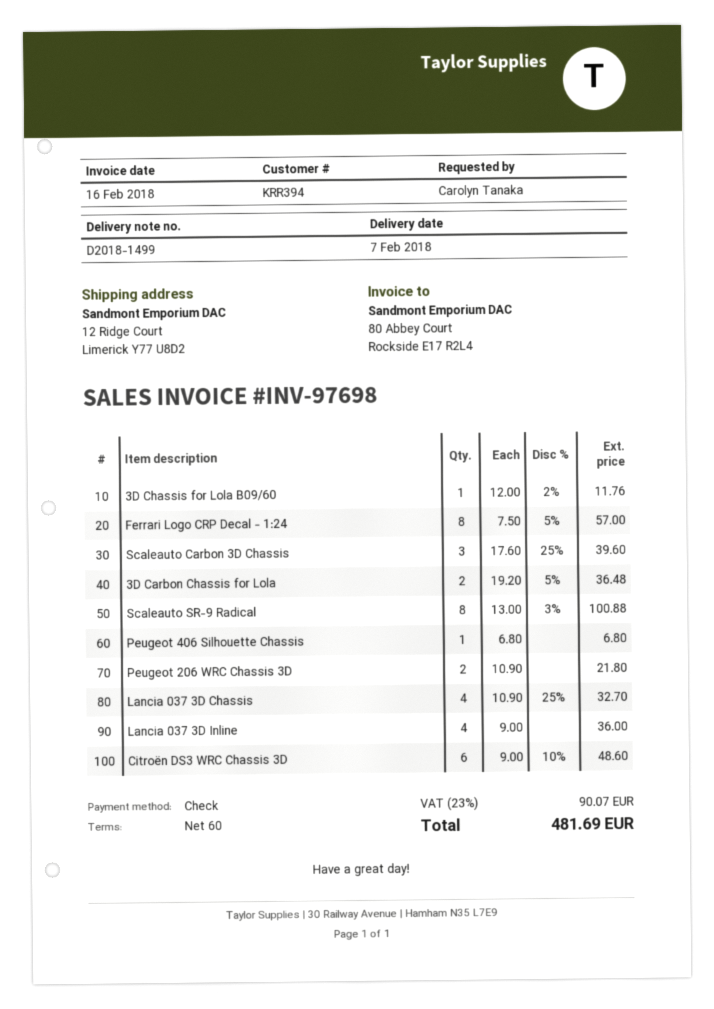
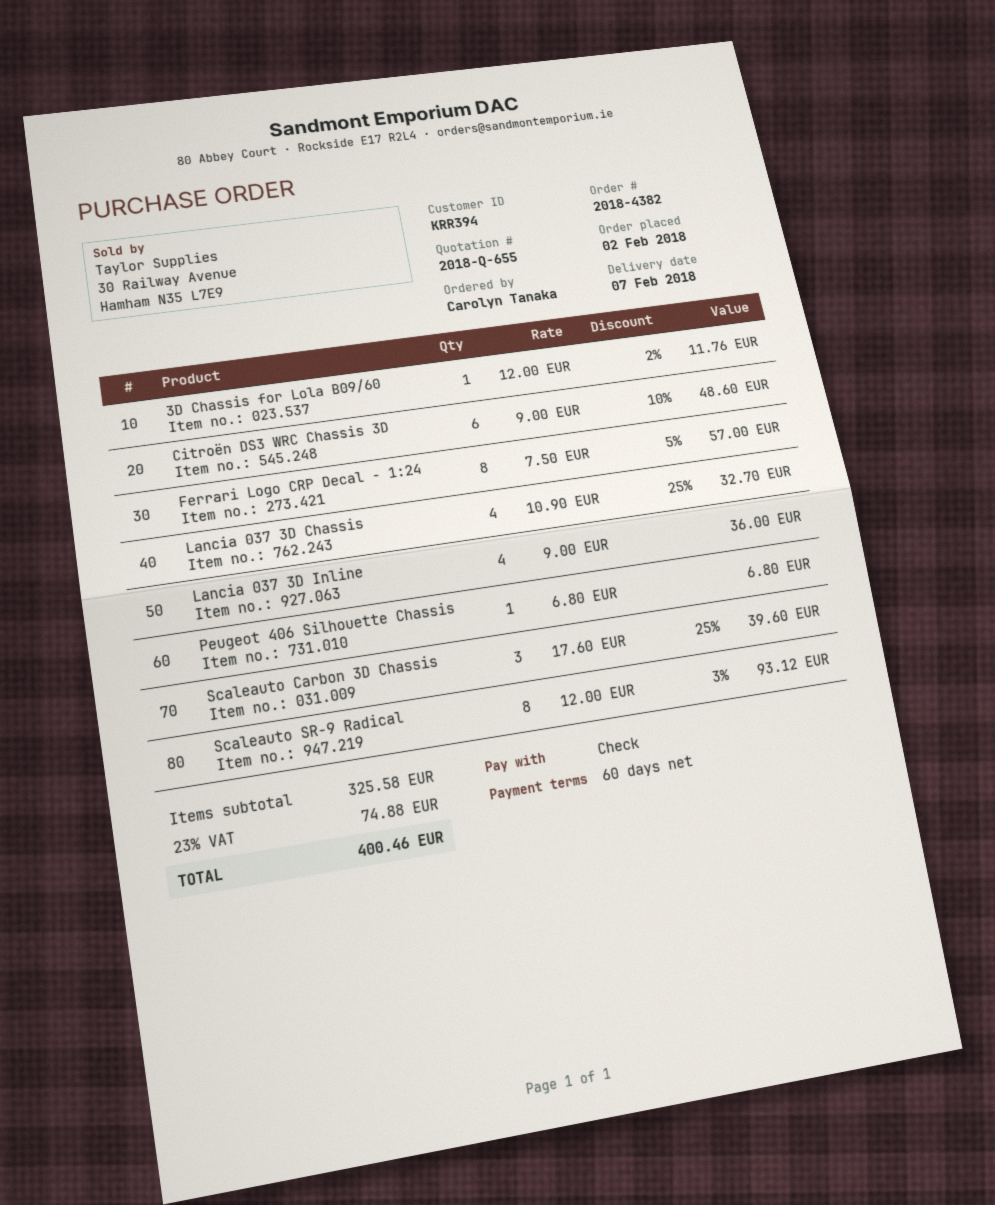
3D Carbon Chassis for Lola: 2 x 19.20 - 5% = 36.48 -> none
Scaleauto SR-9 Radical: 8 x 13.00 - 3% = 100.88 -> 8 x 12.00 - 3% = 93.12
Peugeot 206 WRC Chassis 3D: 2 x 10.90 = 21.80 -> none
tax: 23% = 90.07 -> 23% = 74.88
total: 481.69 -> 400.46

